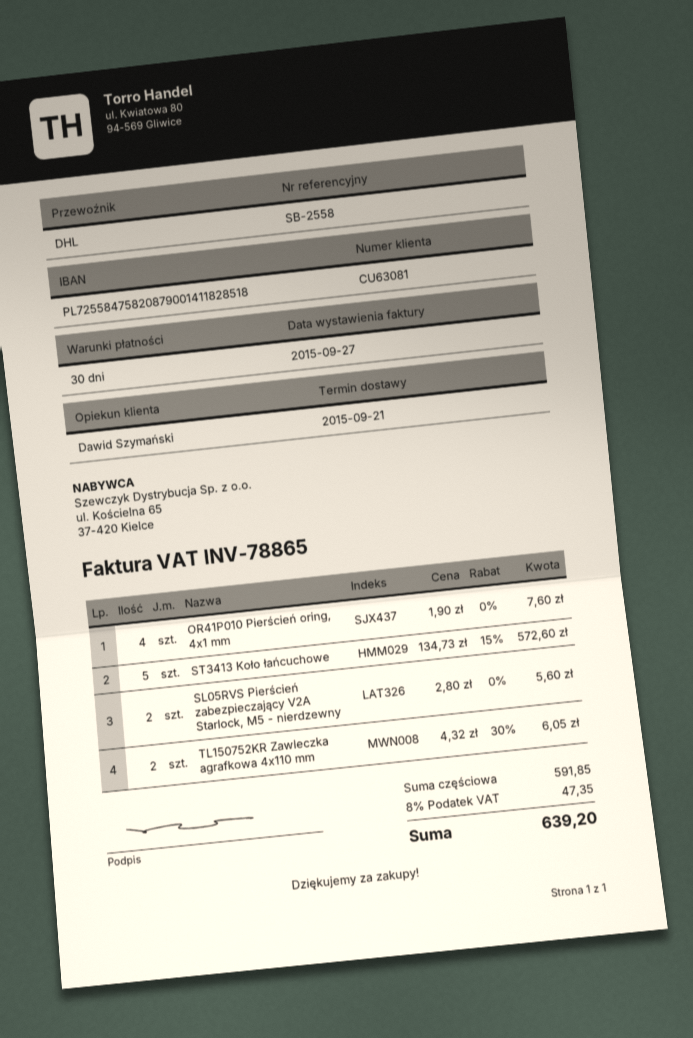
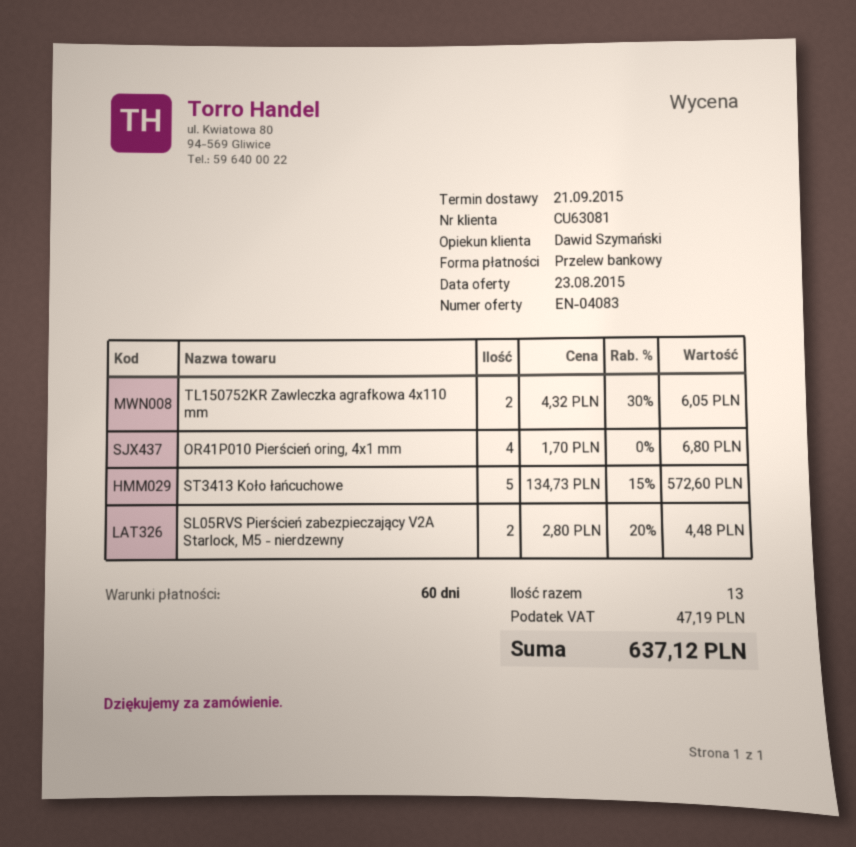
payment terms: 30 days -> 60 days
OR41P010 Pierścień oring, 4x1 mm: 4 x 1.90 = 7.60 -> 4 x 1.70 = 6.80
SL05RVS Pierścień zabezpieczający V2A Starlock, M5 - nierdzewny: 2 x 2.80 = 5.60 -> 2 x 2.80 - 20% = 4.48
tax: 47.35 -> 47.19
total: 639.20 -> 637.12

